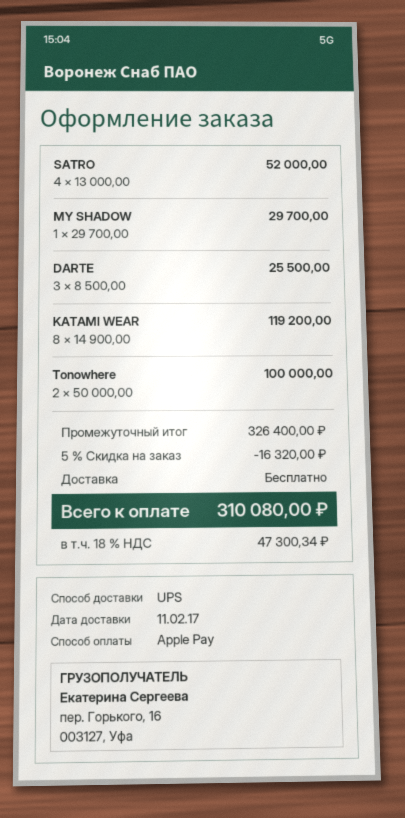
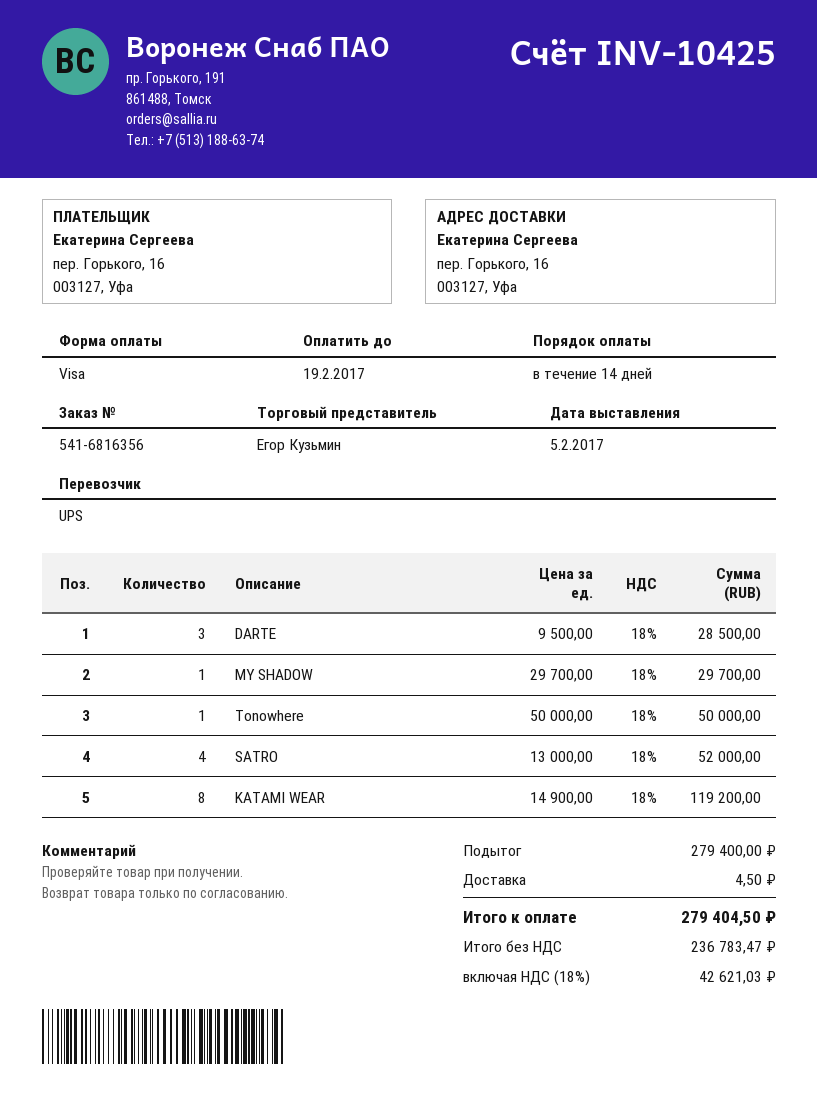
payment method: Apple Pay -> Visa
DARTE: 3 x 8500.00 = 25500.00 -> 3 x 9500.00 = 28500.00
Tonowhere: 2 x 50000.00 = 100000.00 -> 1 x 50000.00 = 50000.00
subtotal: 326400.00 -> 279400.00
discount: 5% = 16320.00 -> none
shipping: 0.00 -> 4.50
tax: 18% = 47300.34 -> 18% = 42621.03
total: 310080.00 -> 279404.50

